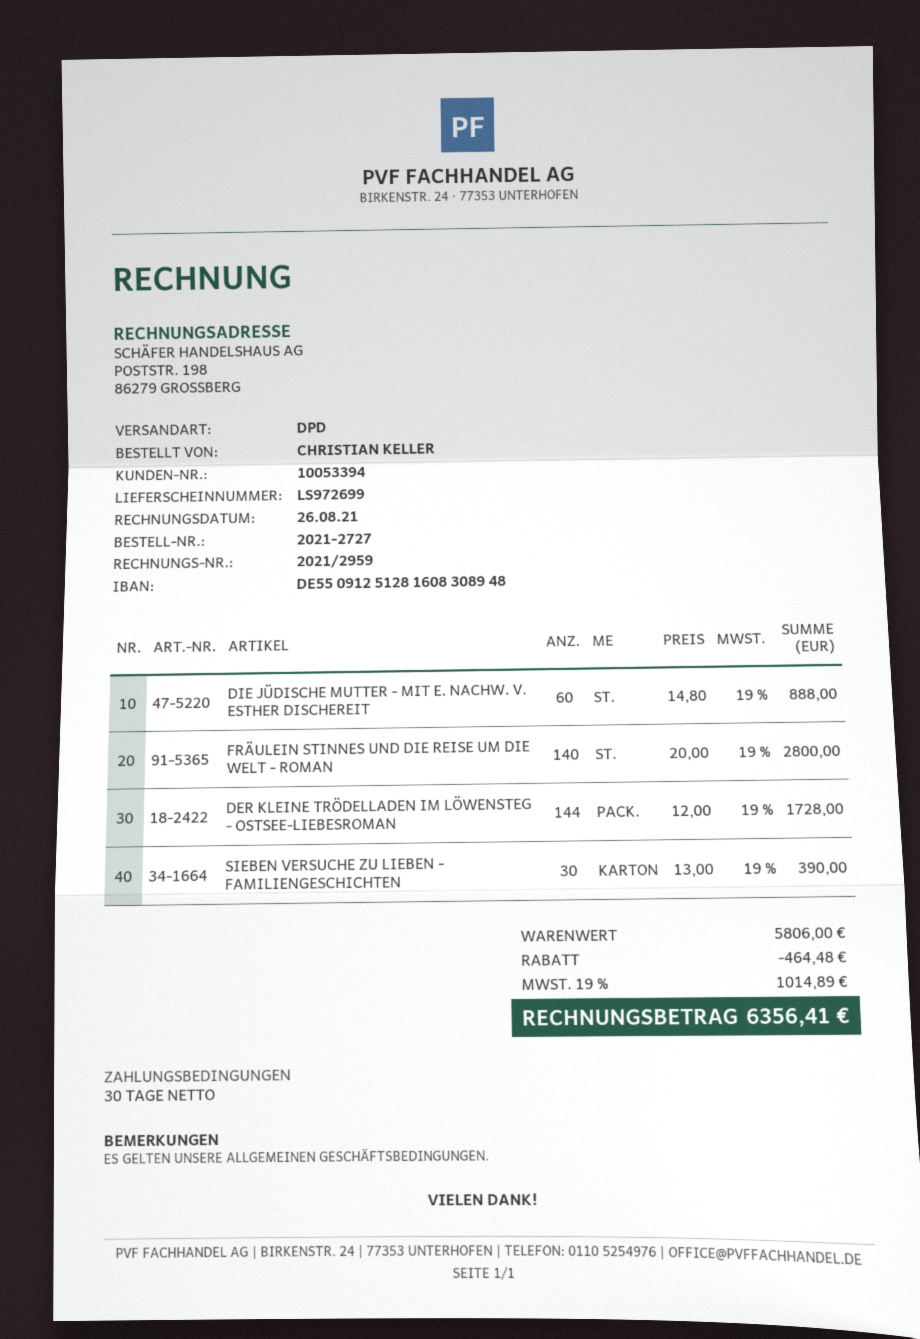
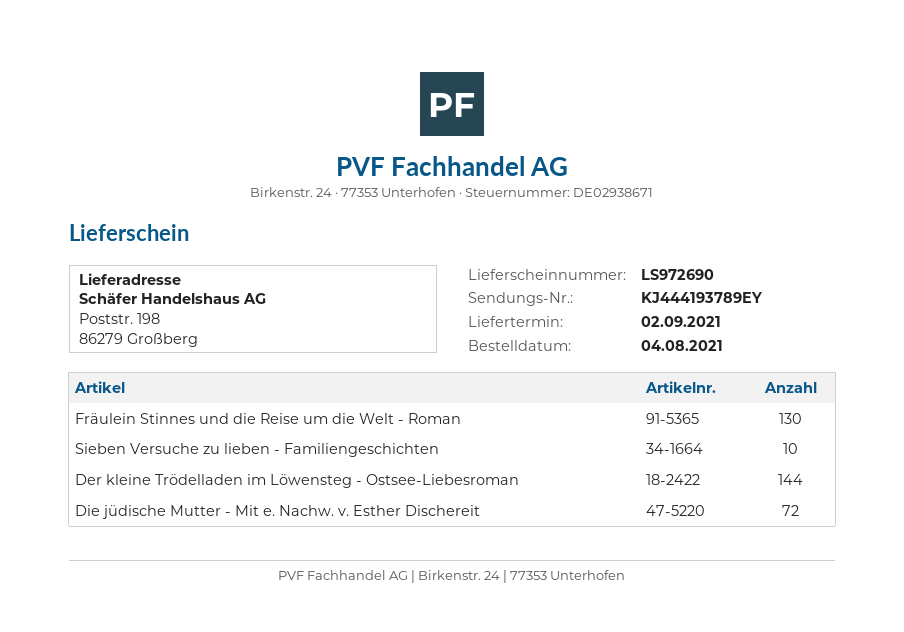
delivery note number: LS972699 -> LS972690
DIE JÜDISCHE MUTTER - MIT E. NACHW. V. ESTHER DISCHEREIT: 60 -> 72
FRÄULEIN STINNES UND DIE REISE UM DIE WELT - ROMAN: 140 -> 130
SIEBEN VERSUCHE ZU LIEBEN - FAMILIENGESCHICHTEN: 30 -> 10

